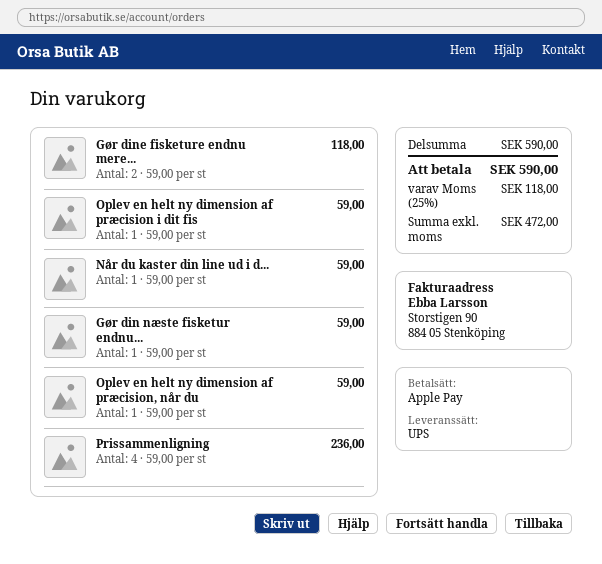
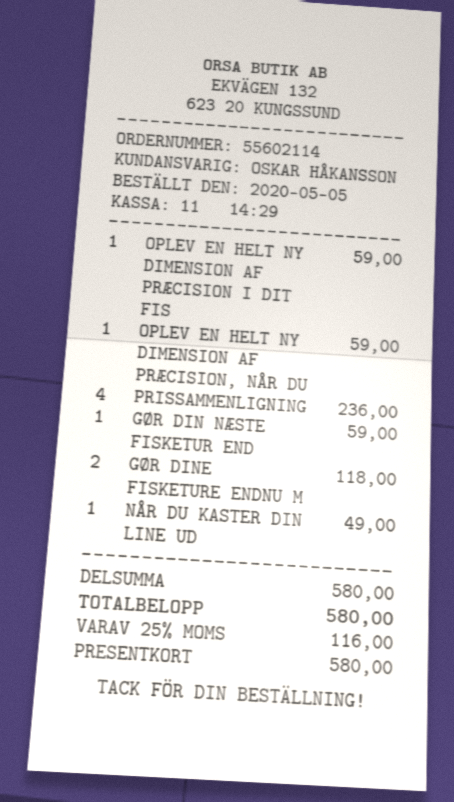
payment method: Apple Pay -> gift card
Når du kaster din line ud i d...: 1 for 59.00 -> 1 for 49.00
subtotal: 590.00 -> 580.00
tax: 25% = 118.00 -> 25% = 116.00
total: 590.00 -> 580.00

